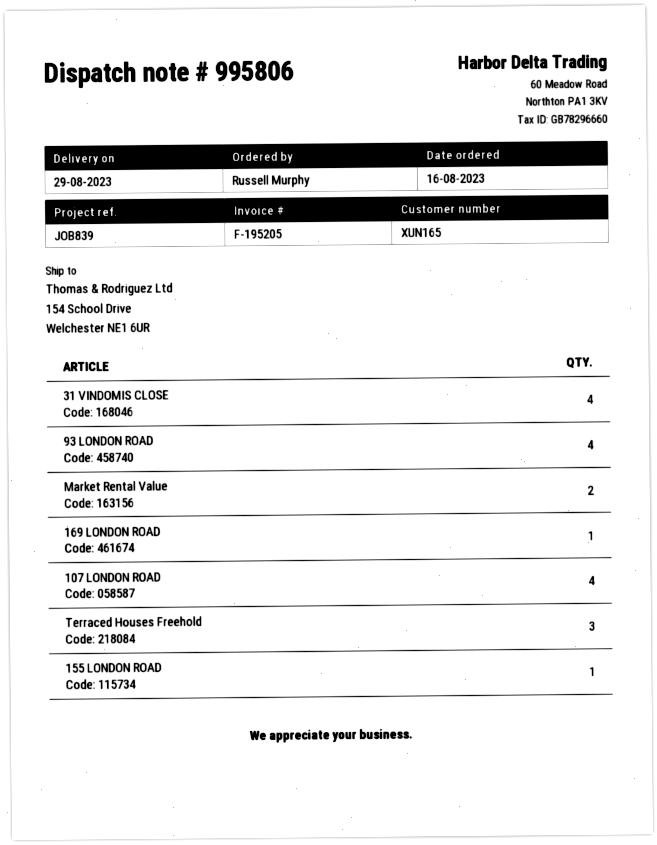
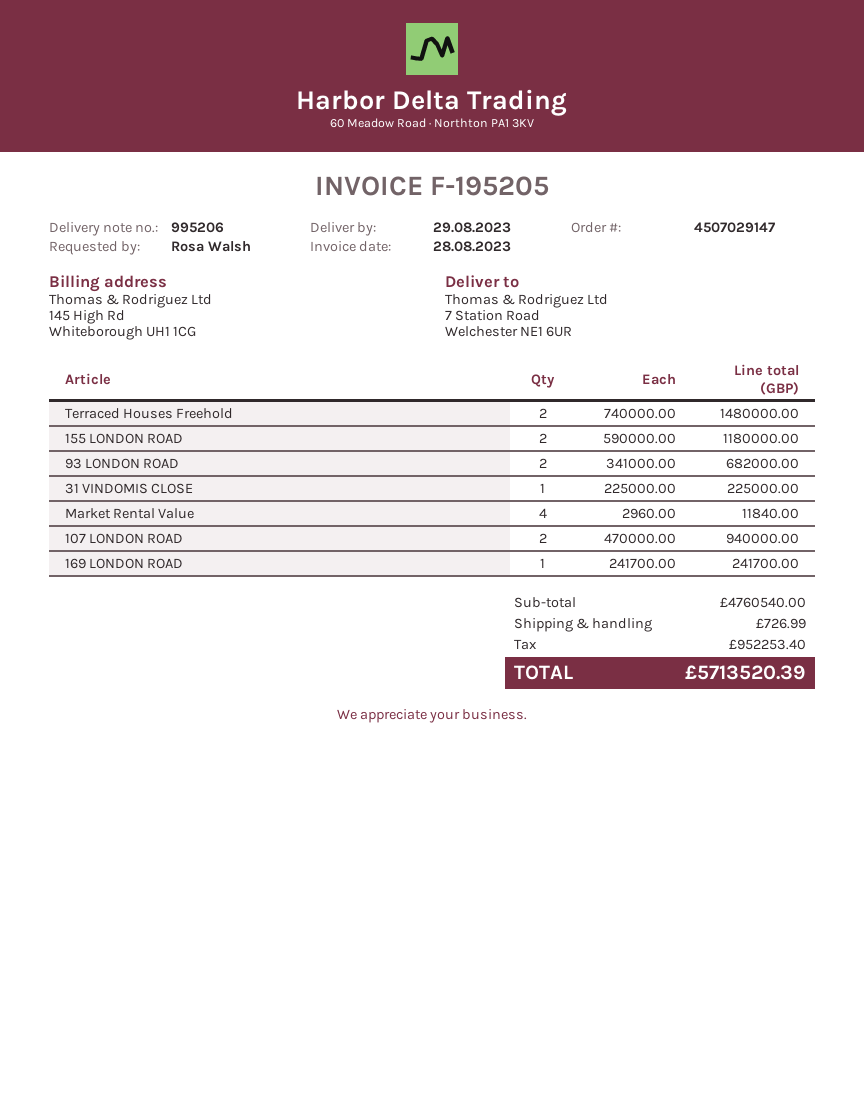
delivery note number: 995806 -> 995206
ordered by: Russell Murphy -> Rosa Walsh
ship to: 154 School Drive, Welchester NE1 6UR -> 7 Station Road, Welchester NE1 6UR
31 VINDOMIS CLOSE: 4 -> 1
93 LONDON ROAD: 4 -> 2
Market Rental Value: 2 -> 4
107 LONDON ROAD: 4 -> 2
Terraced Houses Freehold: 3 -> 2
155 LONDON ROAD: 1 -> 2

